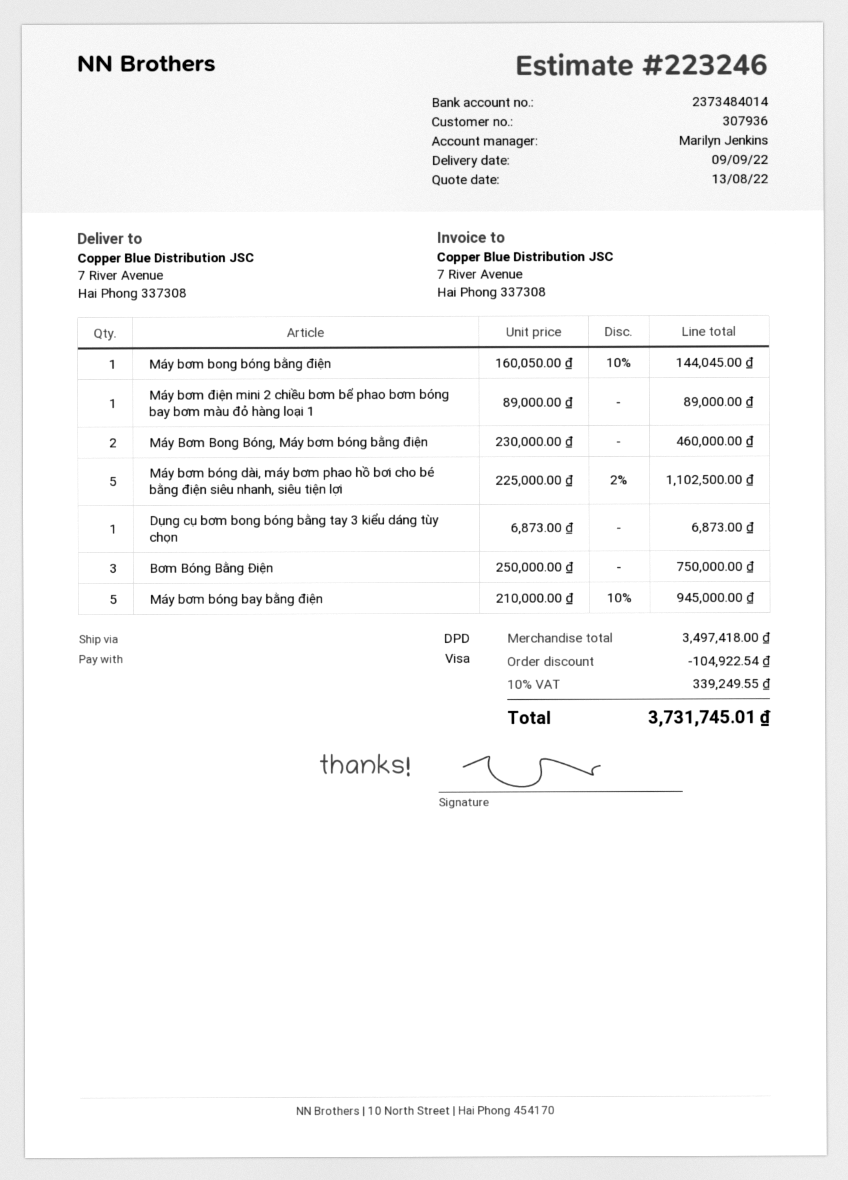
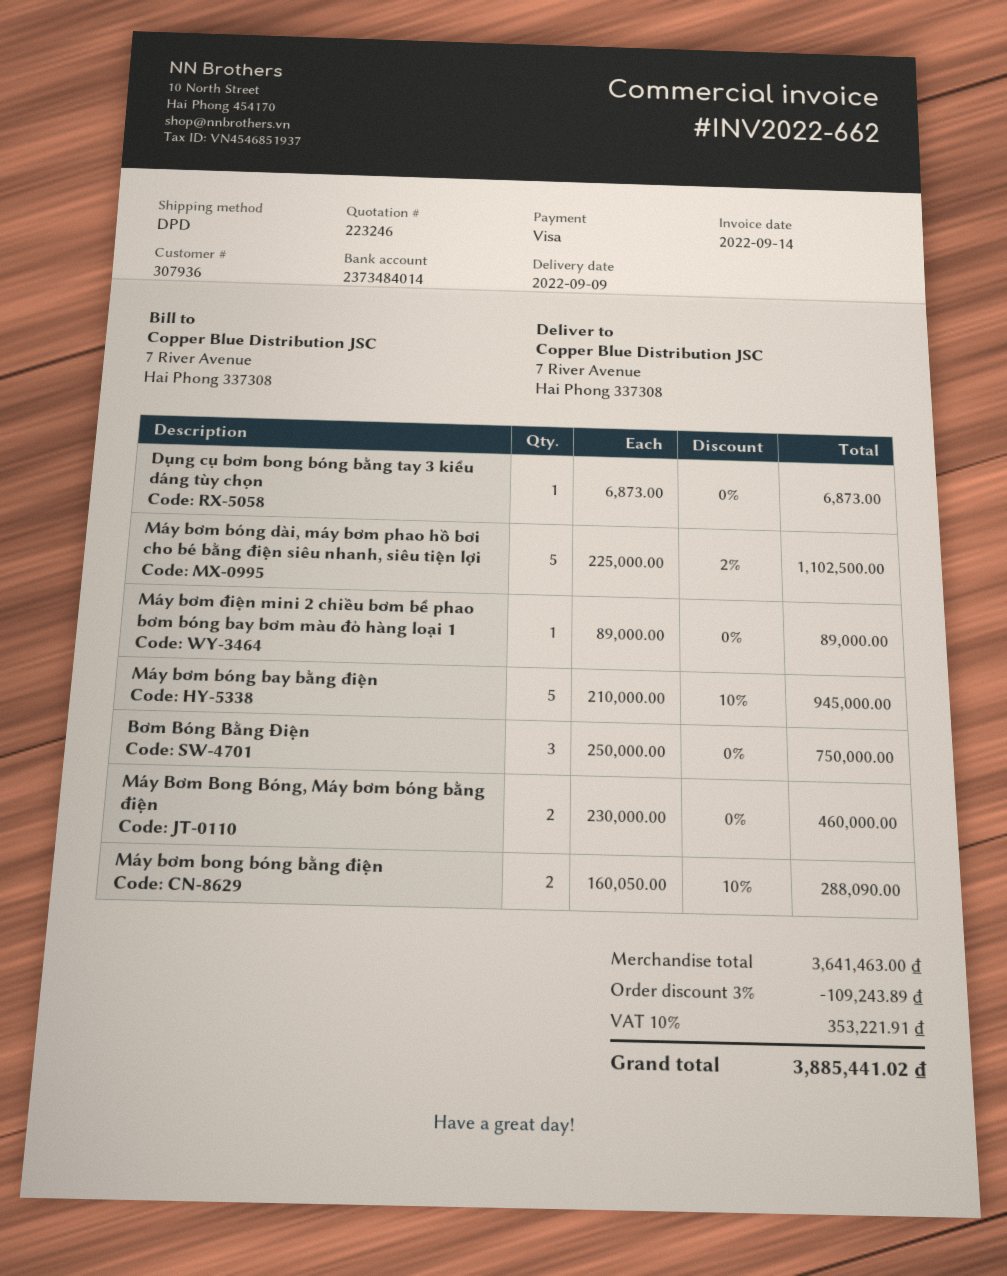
Máy bơm bong bóng bằng điện: 1 x 160050.00 - 10% = 144045.00 -> 2 x 160050.00 - 10% = 288090.00
subtotal: 3497418.00 -> 3641463.00
discount: 104922.54 -> 109243.89
tax: 10% = 339249.55 -> 10% = 353221.91
total: 3731745.01 -> 3885441.02

